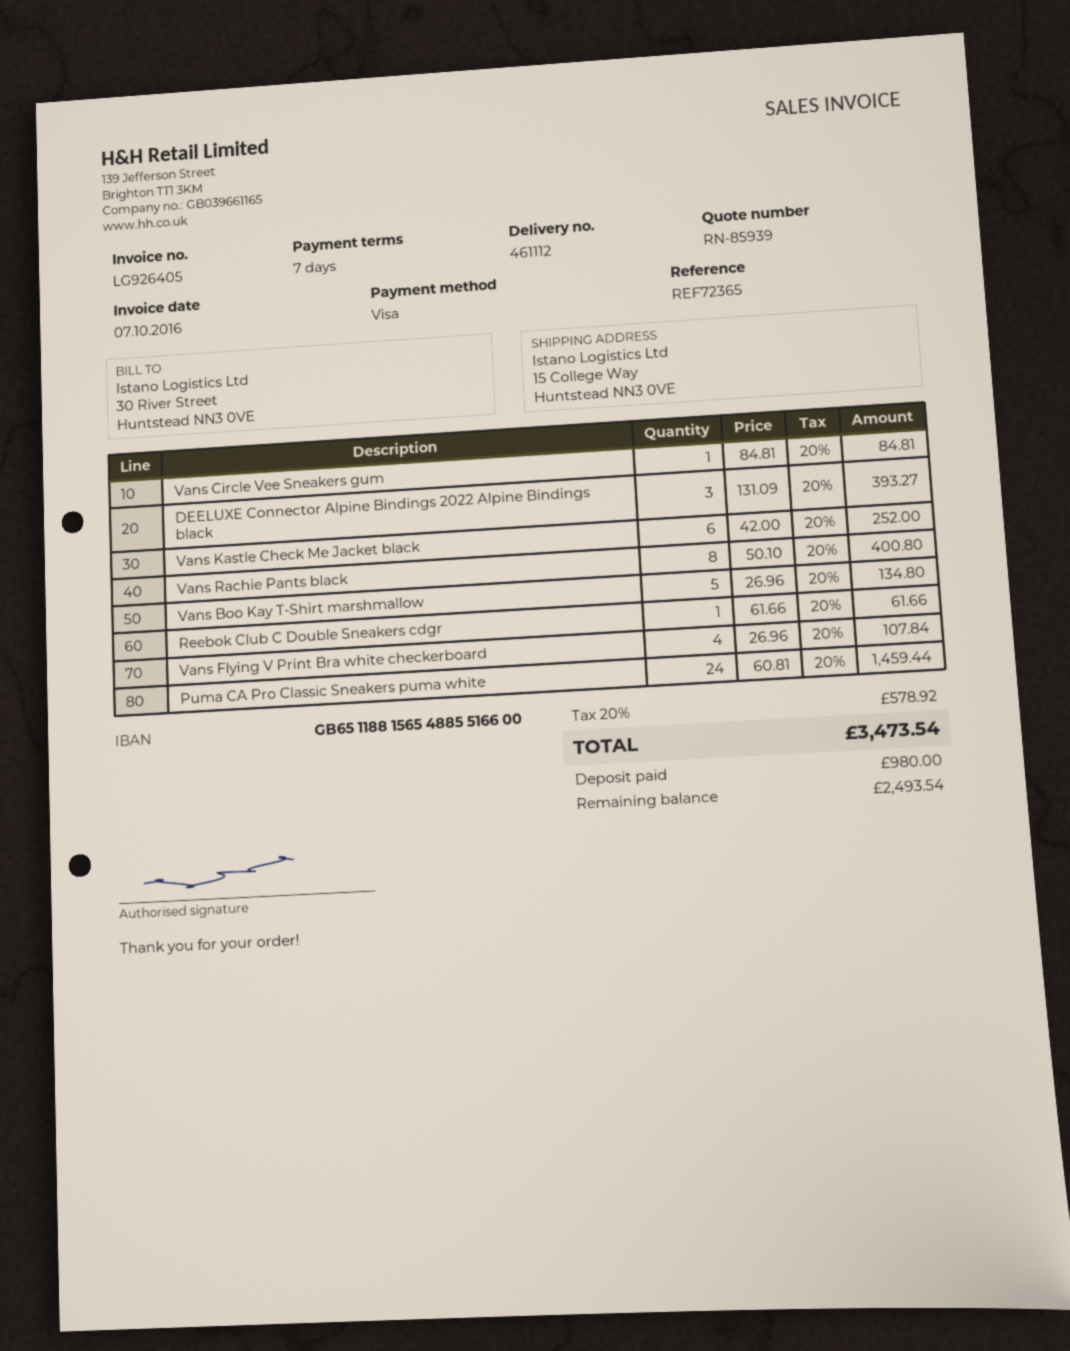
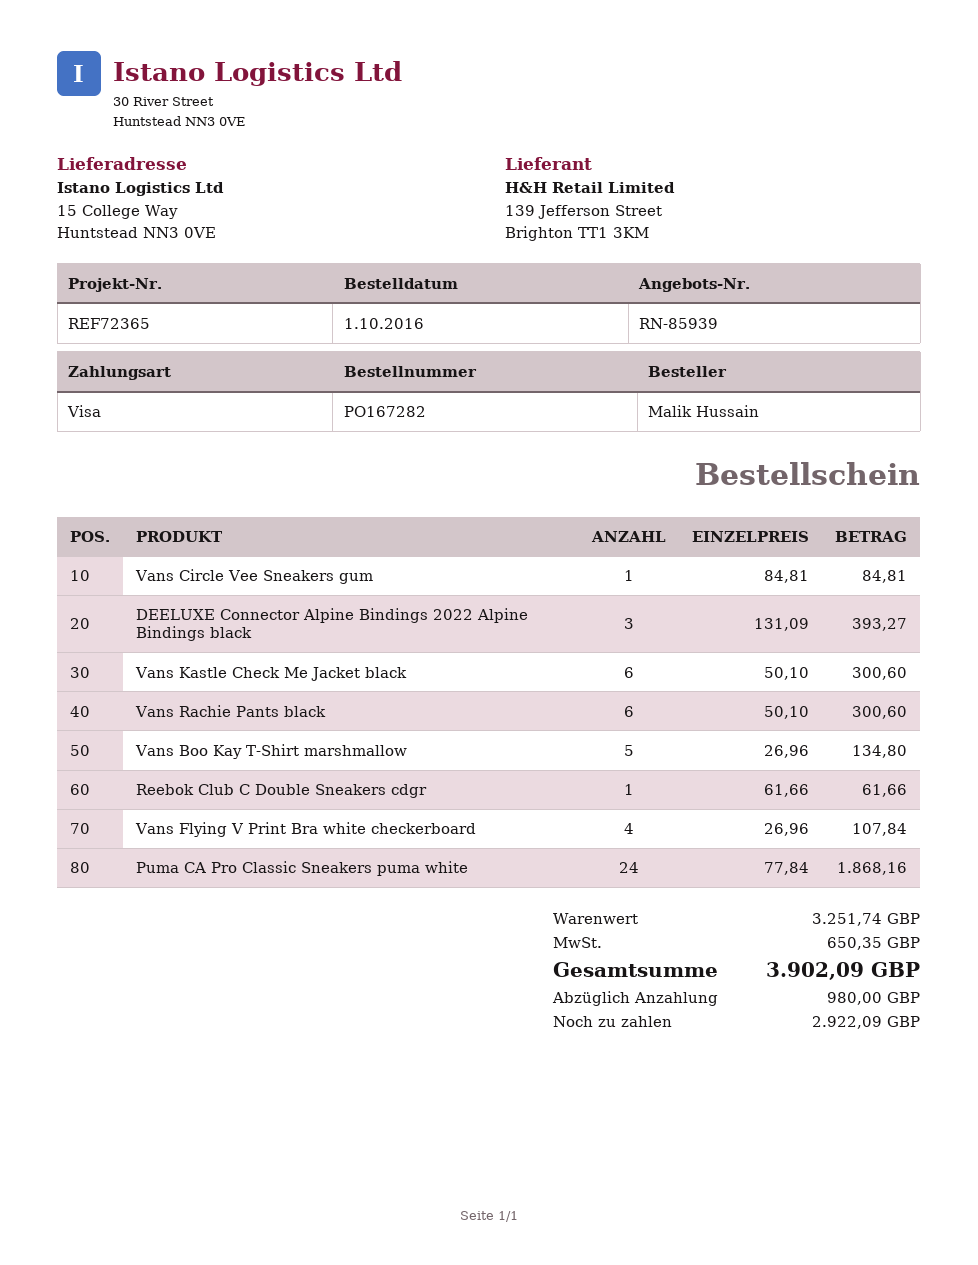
Vans Kastle Check Me Jacket black: 6 x 42.00 = 252.00 -> 6 x 50.10 = 300.60
Vans Rachie Pants black: 8 x 50.10 = 400.80 -> 6 x 50.10 = 300.60
Puma CA Pro Classic Sneakers puma white: 24 x 60.81 = 1459.44 -> 24 x 77.84 = 1868.16
tax: 578.92 -> 650.35
total: 3473.54 -> 3902.09
balance: 2493.54 -> 2922.09

